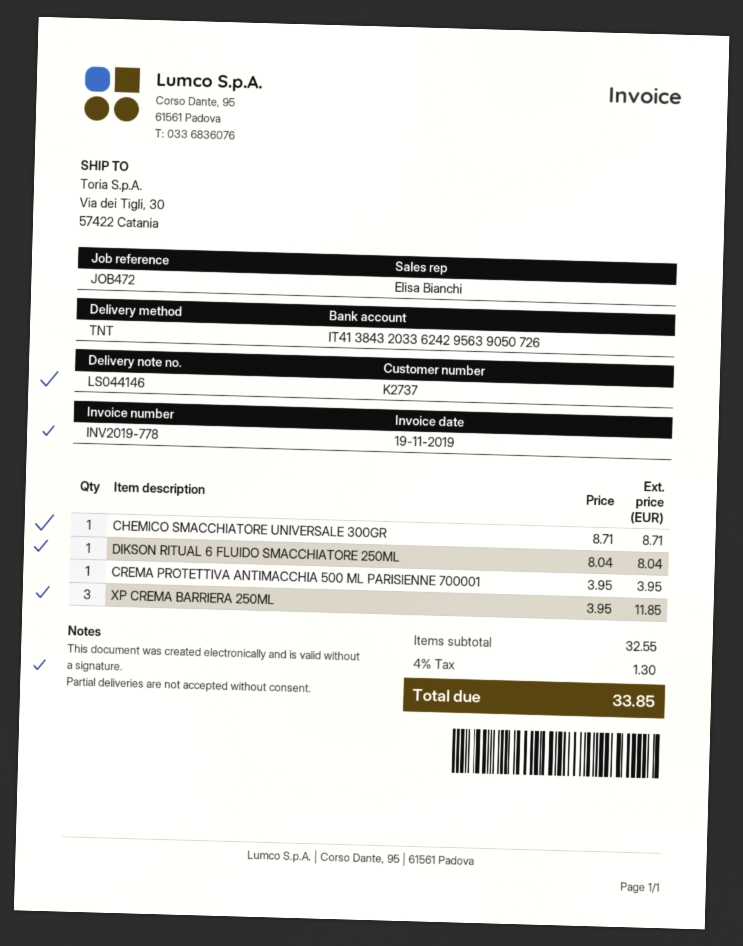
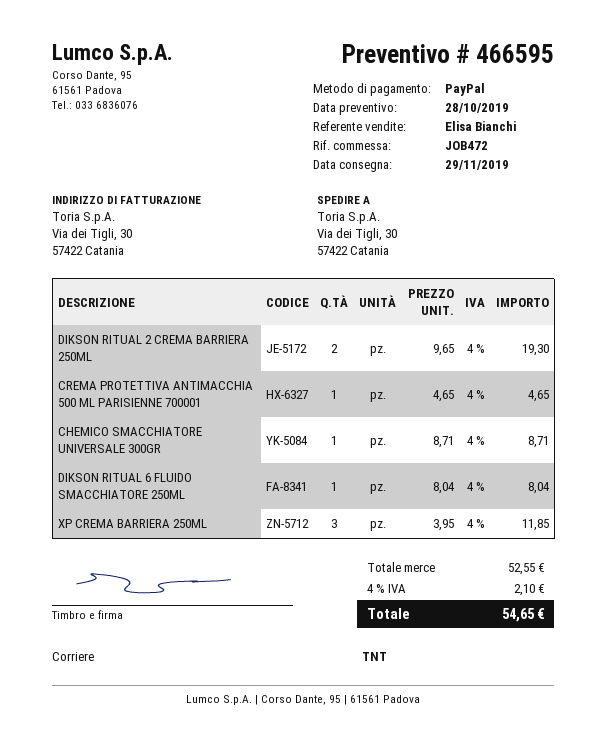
CREMA PROTETTIVA ANTIMACCHIA 500 ML PARISIENNE 700001: 1 x 3.95 = 3.95 -> 1 x 4.65 = 4.65
DIKSON RITUAL 2 CREMA BARRIERA 250ML: none -> 2 x 9.65 = 19.30
subtotal: 32.55 -> 52.55
tax: 4% = 1.30 -> 4% = 2.10
total: 33.85 -> 54.65

